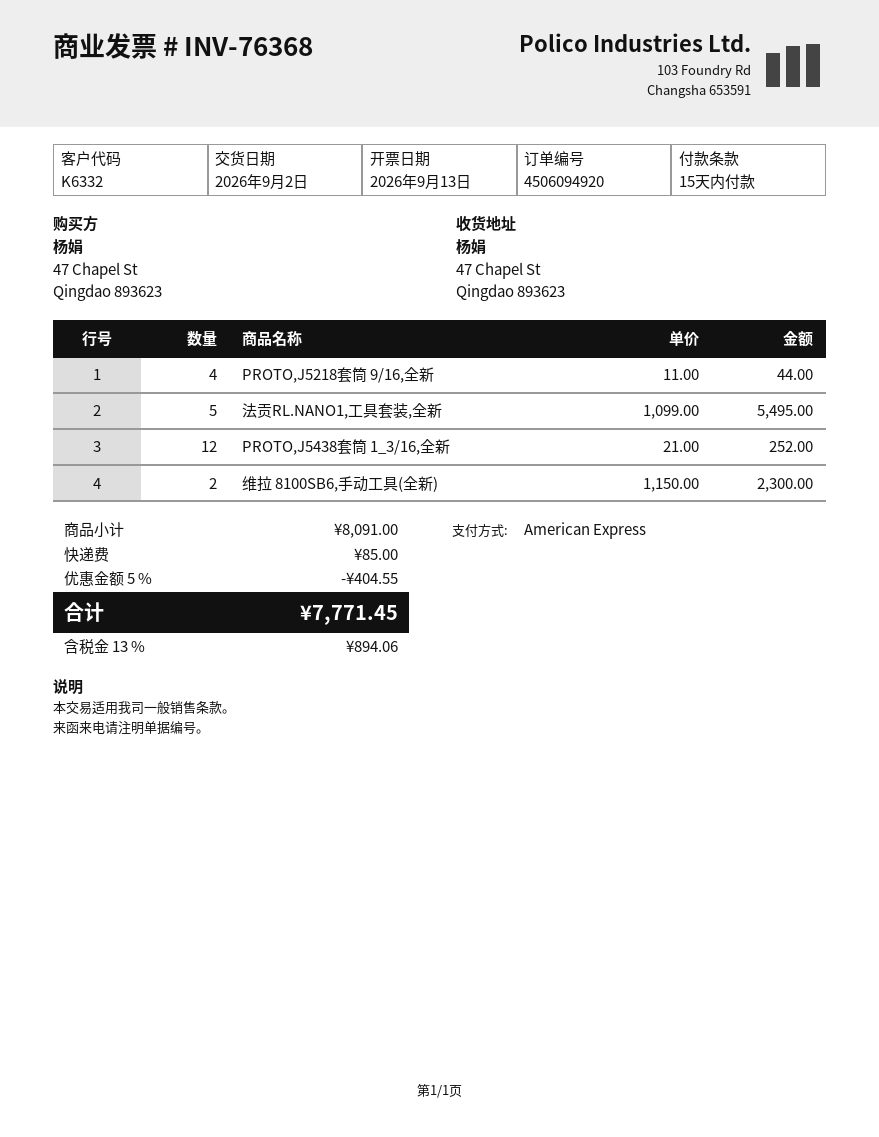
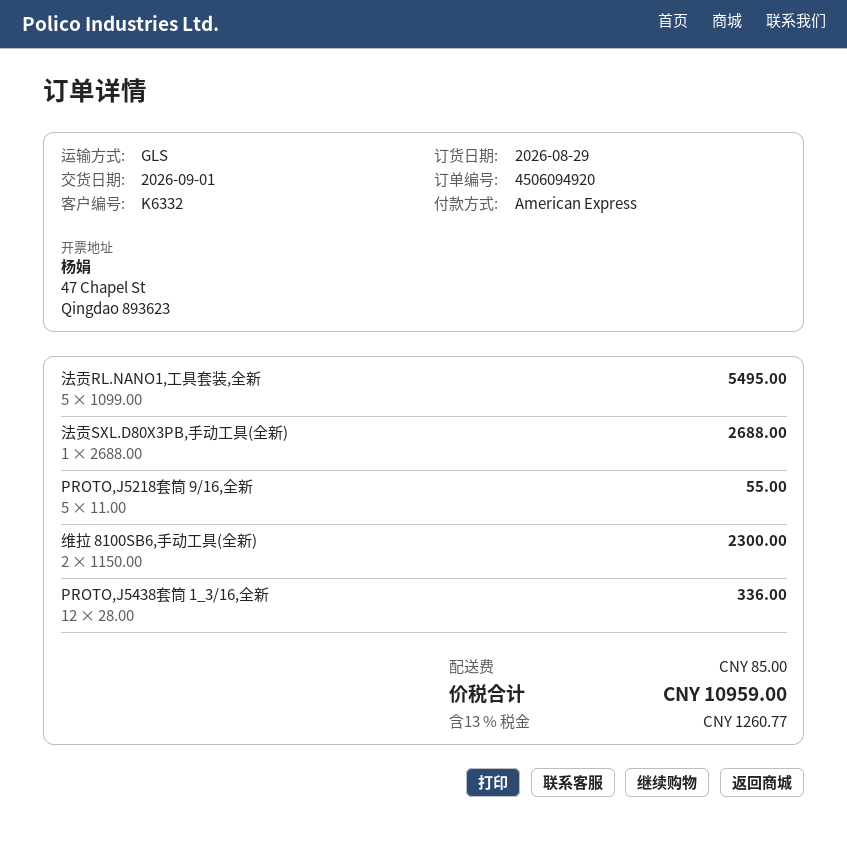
delivery date: 2026-09-02 -> 2026-09-01
PROTO,J5218套筒 9/16,全新: 4 x 11.00 = 44.00 -> 5 x 11.00 = 55.00
PROTO,J5438套筒 1_3/16,全新: 12 x 21.00 = 252.00 -> 12 x 28.00 = 336.00
法贡SXL.D80X3PB,手动工具(全新): none -> 1 x 2688.00 = 2688.00
discount: 5% = 404.55 -> none
tax: 13% = 894.06 -> 13% = 1260.77
total: 7771.45 -> 10959.00

